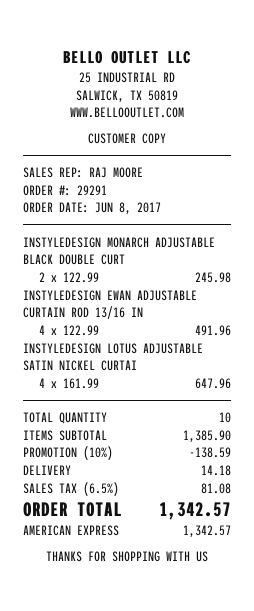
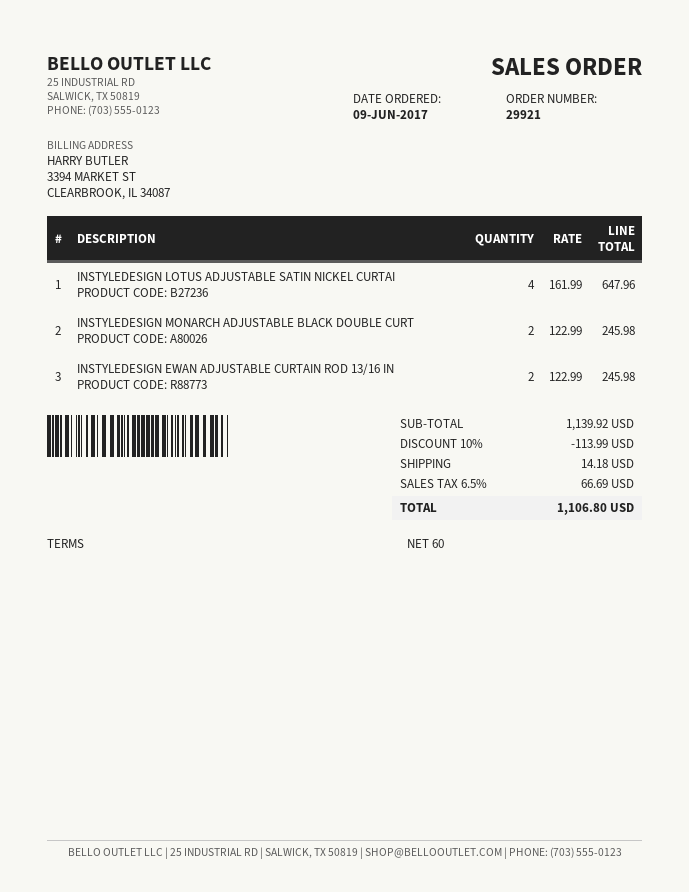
order number: 29291 -> 29921
order date: 2017-06-08 -> 2017-06-09
INSTYLEDESIGN EWAN ADJUSTABLE CURTAIN ROD 13/16 IN: 4 x 122.99 = 491.96 -> 2 x 122.99 = 245.98
subtotal: 1385.90 -> 1139.92
discount: 10% = 138.59 -> 10% = 113.99
tax: 6.5% = 81.08 -> 6.5% = 66.69
total: 1342.57 -> 1106.80

